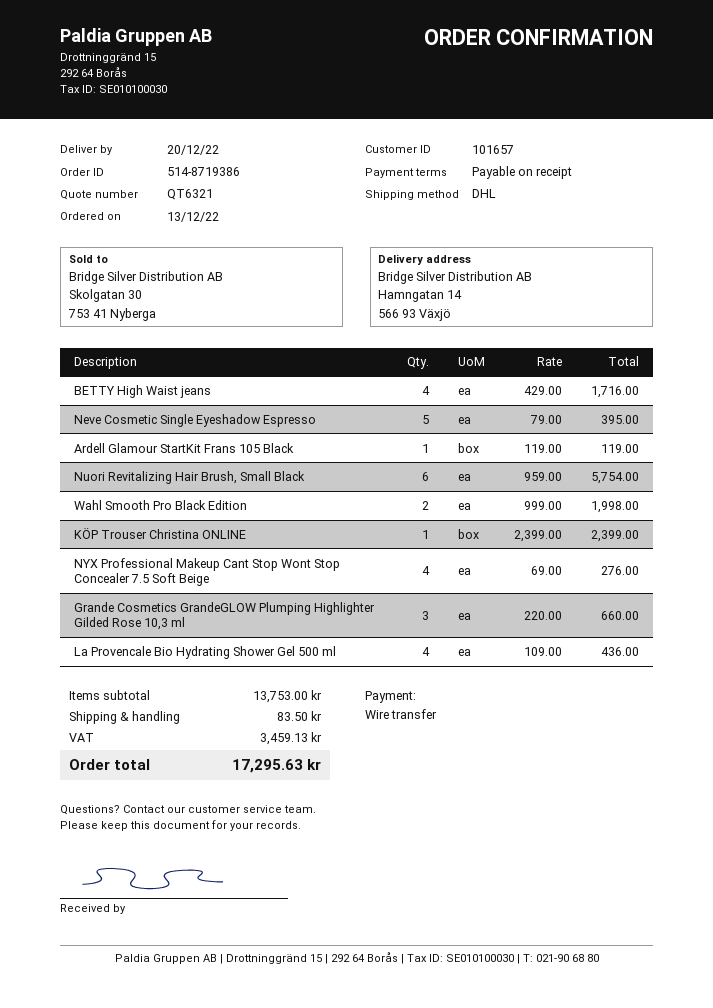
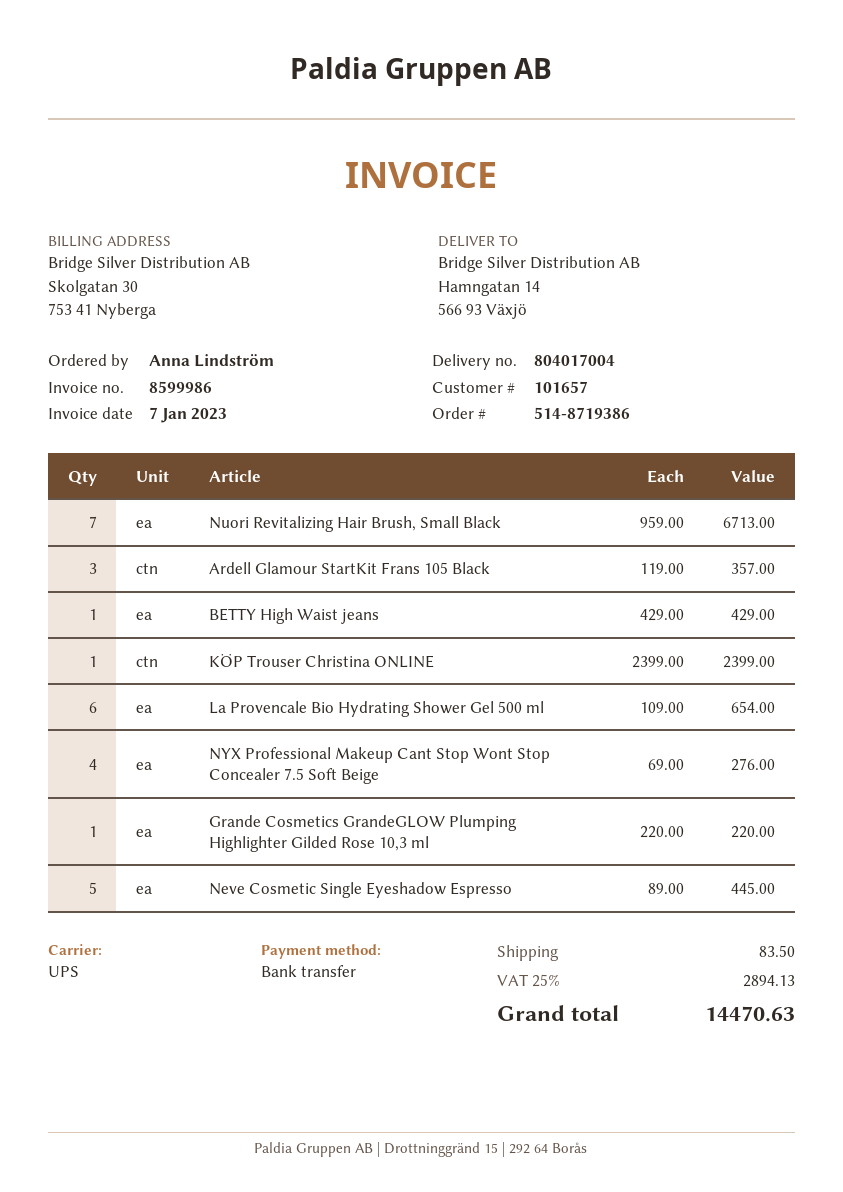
shipping method: DHL -> UPS
BETTY High Waist jeans: 4 x 429.00 = 1716.00 -> 1 x 429.00 = 429.00
Neve Cosmetic Single Eyeshadow Espresso: 5 x 79.00 = 395.00 -> 5 x 89.00 = 445.00
Ardell Glamour StartKit Frans 105 Black: 1 x 119.00 = 119.00 -> 3 x 119.00 = 357.00
Nuori Revitalizing Hair Brush, Small Black: 6 x 959.00 = 5754.00 -> 7 x 959.00 = 6713.00
Wahl Smooth Pro Black Edition: 2 x 999.00 = 1998.00 -> none
Grande Cosmetics GrandeGLOW Plumping Highlighter Gilded Rose 10,3 ml: 3 x 220.00 = 660.00 -> 1 x 220.00 = 220.00
La Provencale Bio Hydrating Shower Gel 500 ml: 4 x 109.00 = 436.00 -> 6 x 109.00 = 654.00
tax: 3459.13 -> 2894.13
total: 17295.63 -> 14470.63

